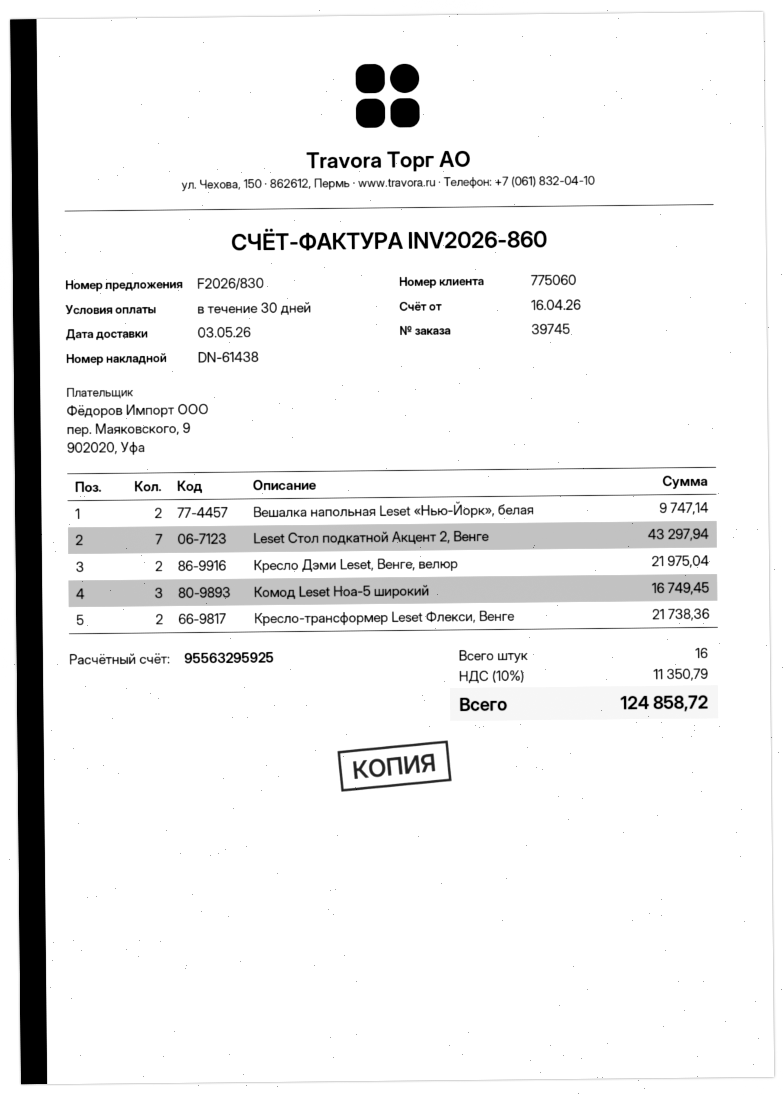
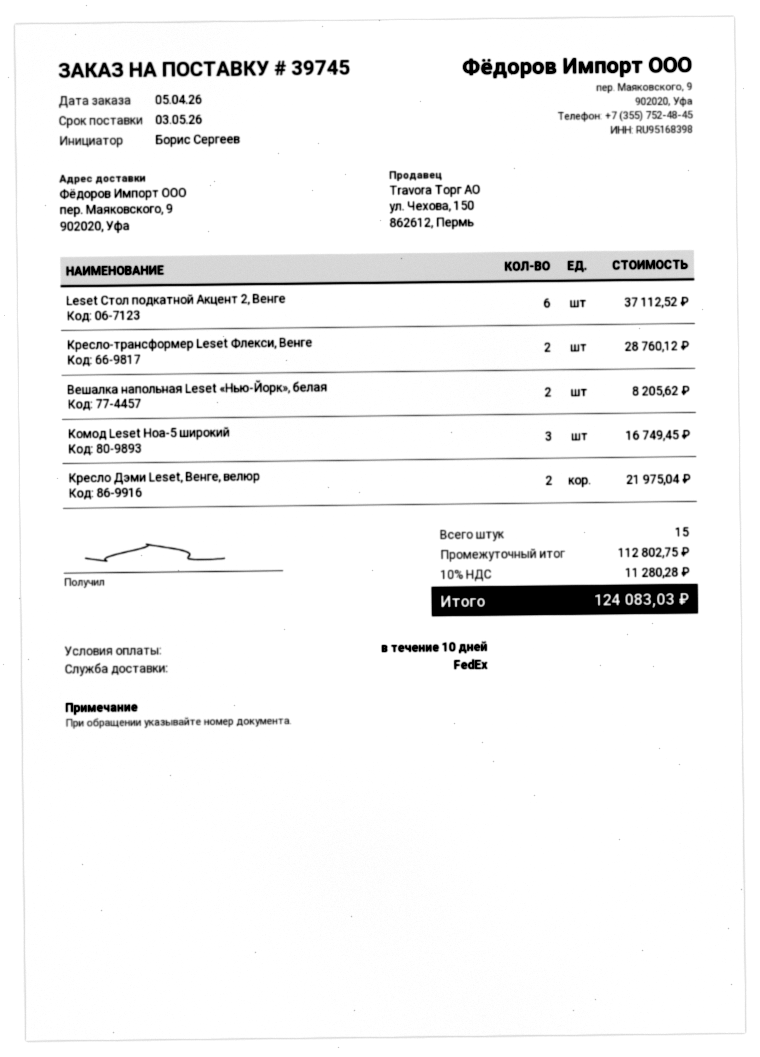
payment terms: 30 days -> 10 days
Вешалка напольная Leset «Нью-Йорк», белая: 2 for 9747.14 -> 2 for 8205.62
Leset Стол подкатной Акцент 2, Венге: 7 for 43297.94 -> 6 for 37112.52
Кресло-трансформер Leset Флекси, Венге: 2 for 21738.36 -> 2 for 28760.12
total quantity: 16 -> 15
tax: 10% = 11350.79 -> 10% = 11280.28
total: 124858.72 -> 124083.03

